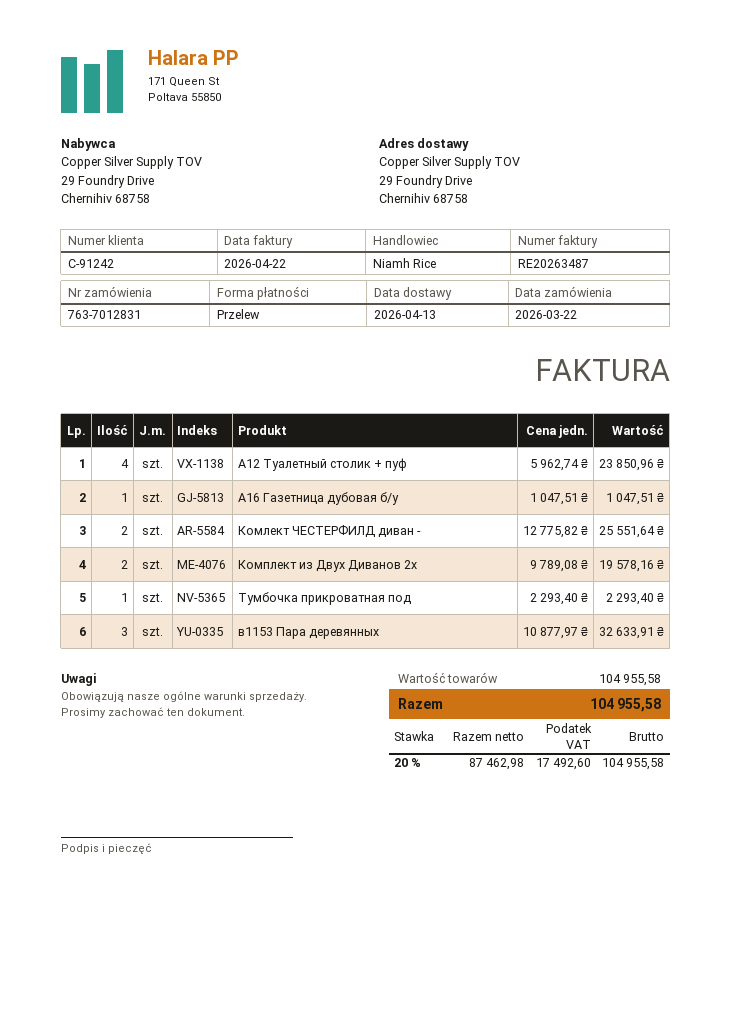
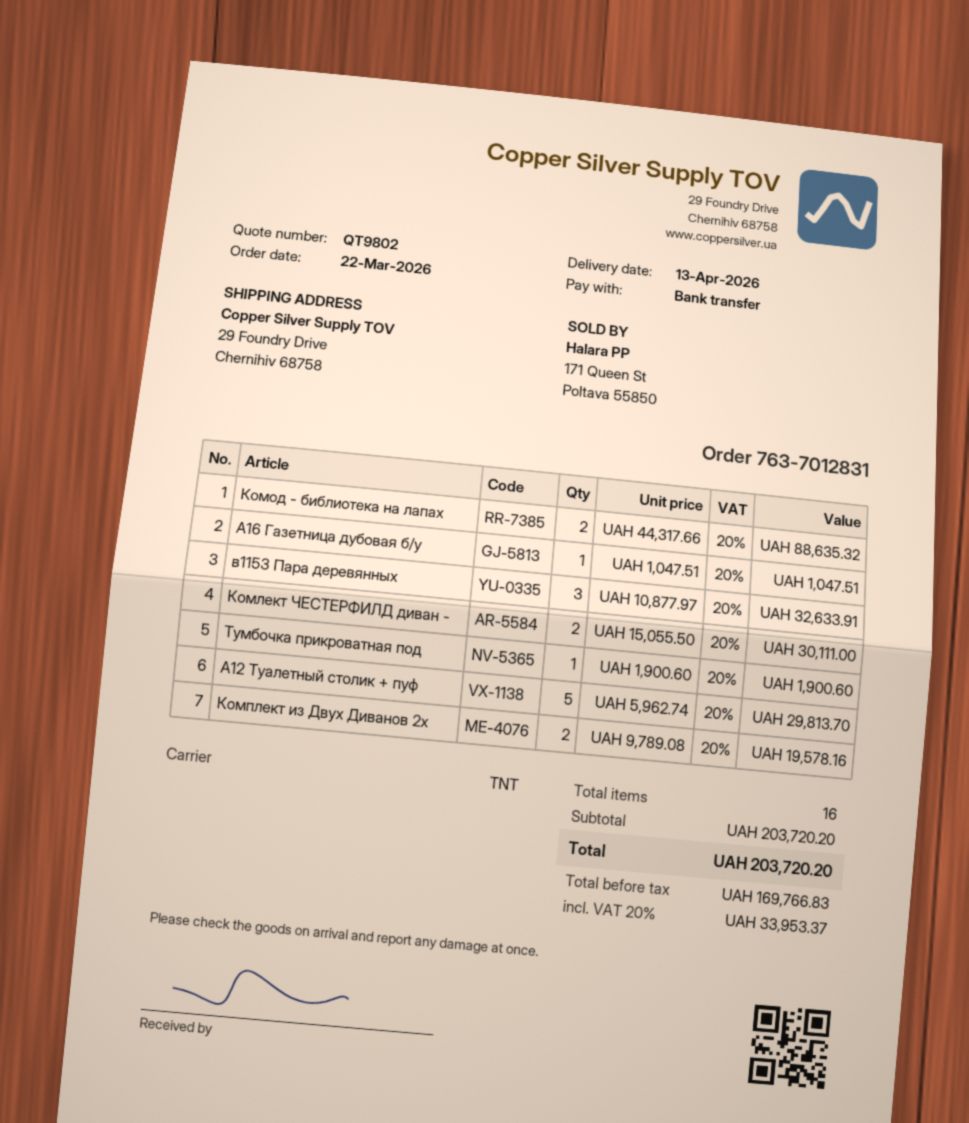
А12 Туалетный столик + пуф: 4 x 5962.74 = 23850.96 -> 5 x 5962.74 = 29813.70
Комлект ЧЕСТЕРФИЛД диван -: 2 x 12775.82 = 25551.64 -> 2 x 15055.50 = 30111.00
Тумбочка прикроватная под: 1 x 2293.40 = 2293.40 -> 1 x 1900.60 = 1900.60
Комод - библиотека на лапах: none -> 2 x 44317.66 = 88635.32
subtotal: 104955.58 -> 203720.20
net: 87462.98 -> 169766.83
tax: 20% = 17492.60 -> 20% = 33953.37
total: 104955.58 -> 203720.20

